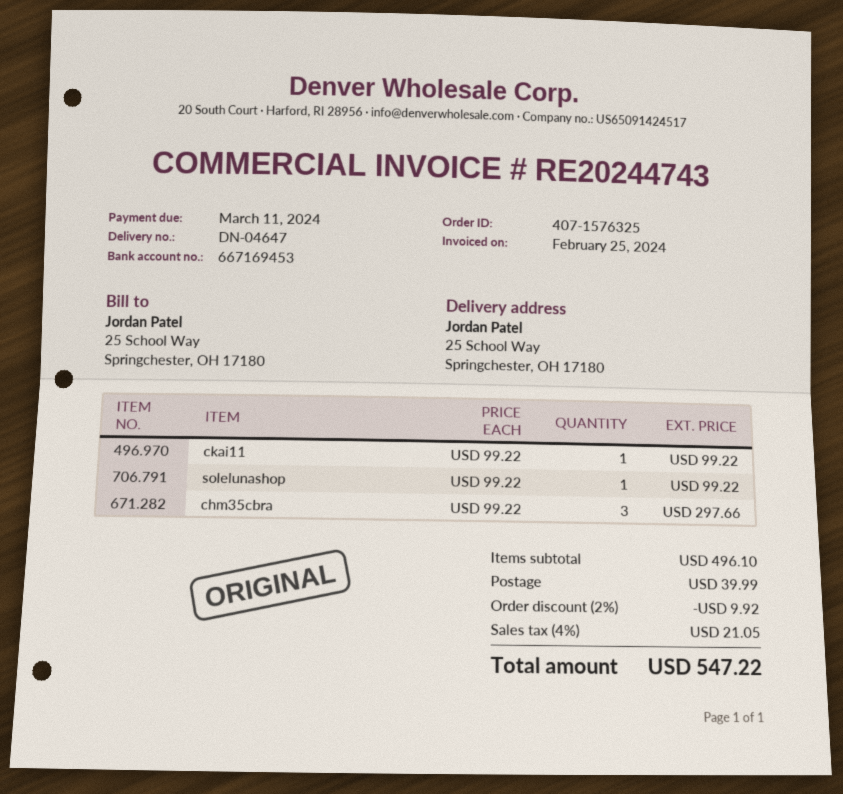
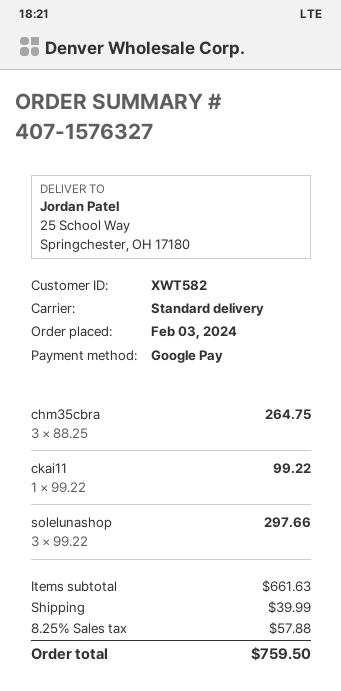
order number: 407-1576325 -> 407-1576327
solelunashop: 1 x 99.22 = 99.22 -> 3 x 99.22 = 297.66
chm35cbra: 3 x 99.22 = 297.66 -> 3 x 88.25 = 264.75
subtotal: 496.10 -> 661.63
discount: 2% = 9.92 -> none
tax: 4% = 21.05 -> 8.25% = 57.88
total: 547.22 -> 759.50

